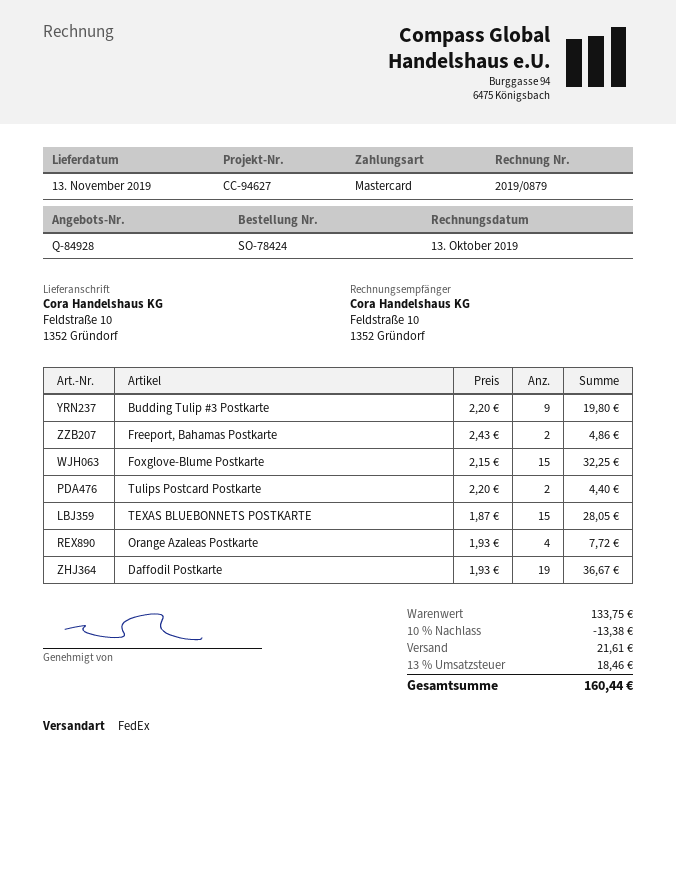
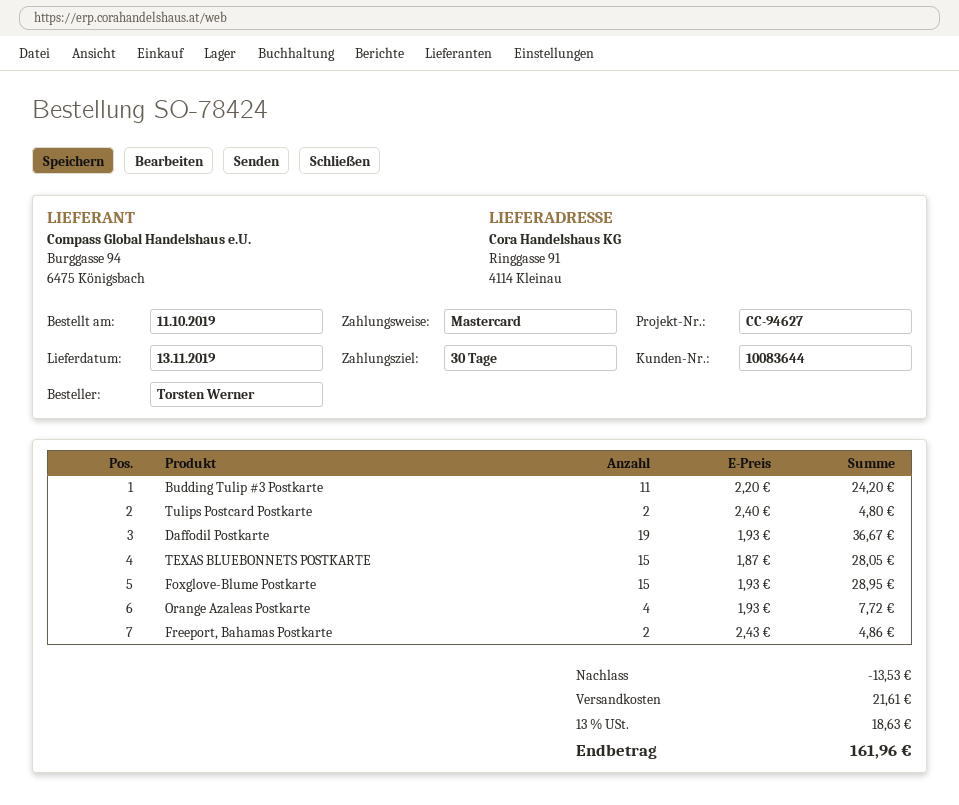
ship to: Feldstraße 10, 1352 Gründorf -> Ringgasse 91, 4114 Kleinau
Budding Tulip #3 Postkarte: 9 x 2.20 = 19.80 -> 11 x 2.20 = 24.20
Foxglove-Blume Postkarte: 15 x 2.15 = 32.25 -> 15 x 1.93 = 28.95
Tulips Postcard Postkarte: 2 x 2.20 = 4.40 -> 2 x 2.40 = 4.80
discount: 13.38 -> 13.53
tax: 13% = 18.46 -> 13% = 18.63
total: 160.44 -> 161.96

